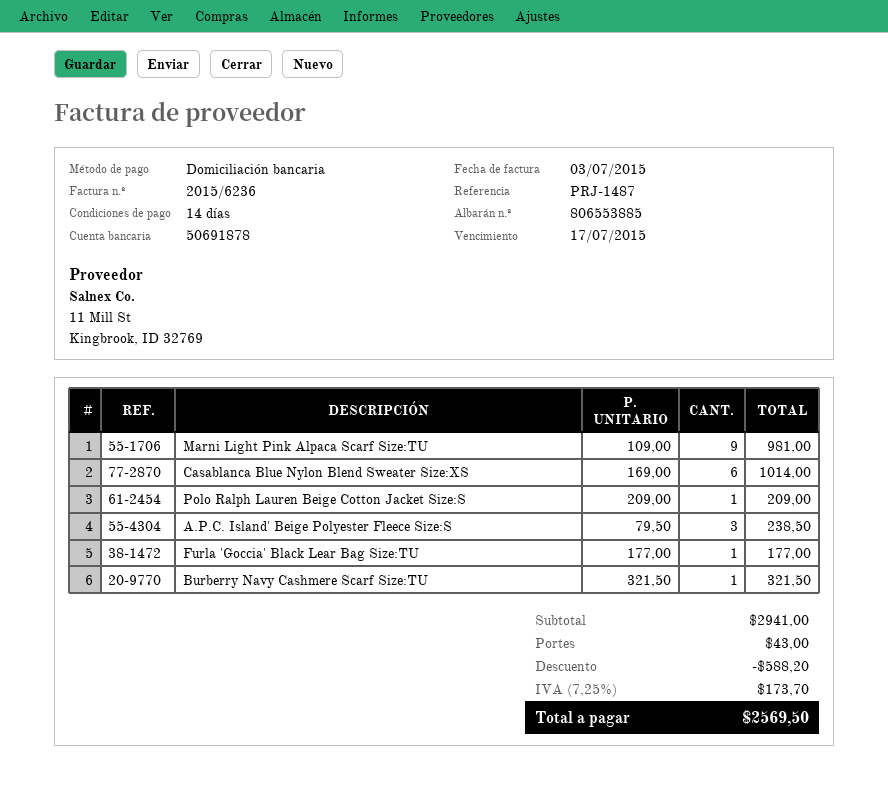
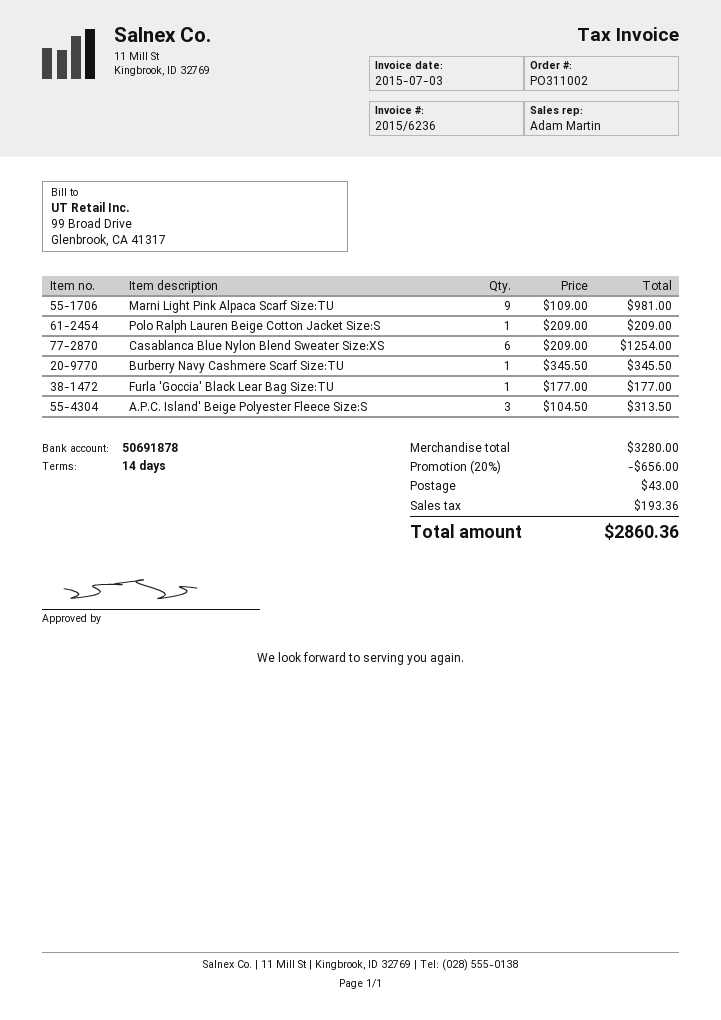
Casablanca Blue Nylon Blend Sweater Size:XS: 6 x 169.00 = 1014.00 -> 6 x 209.00 = 1254.00
A.P.C. Island' Beige Polyester Fleece Size:S: 3 x 79.50 = 238.50 -> 3 x 104.50 = 313.50
Burberry Navy Cashmere Scarf Size:TU: 1 x 321.50 = 321.50 -> 1 x 345.50 = 345.50
subtotal: 2941.00 -> 3280.00
discount: 588.20 -> 656.00
tax: 173.70 -> 193.36
total: 2569.50 -> 2860.36

